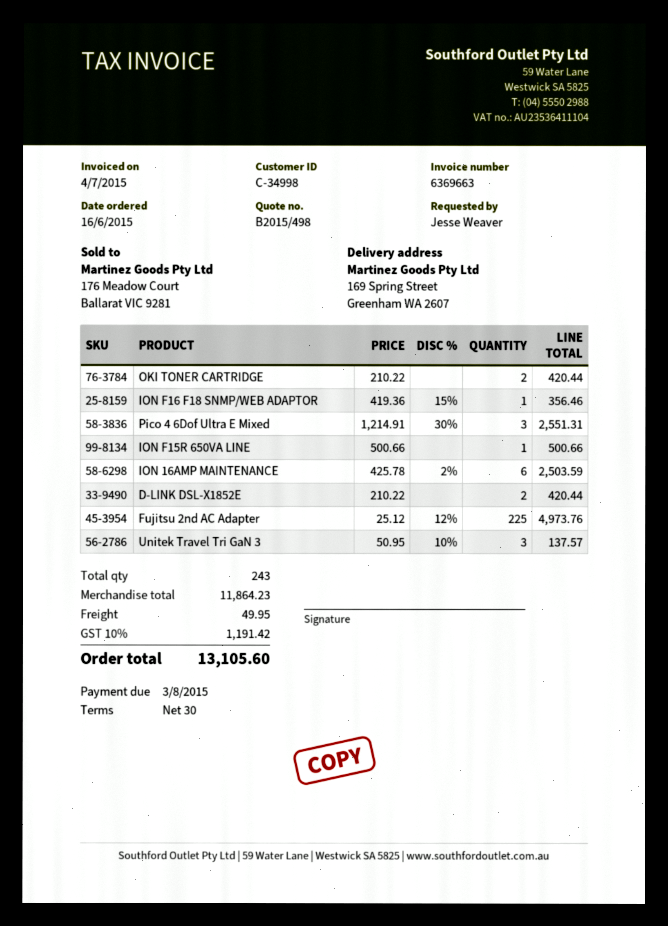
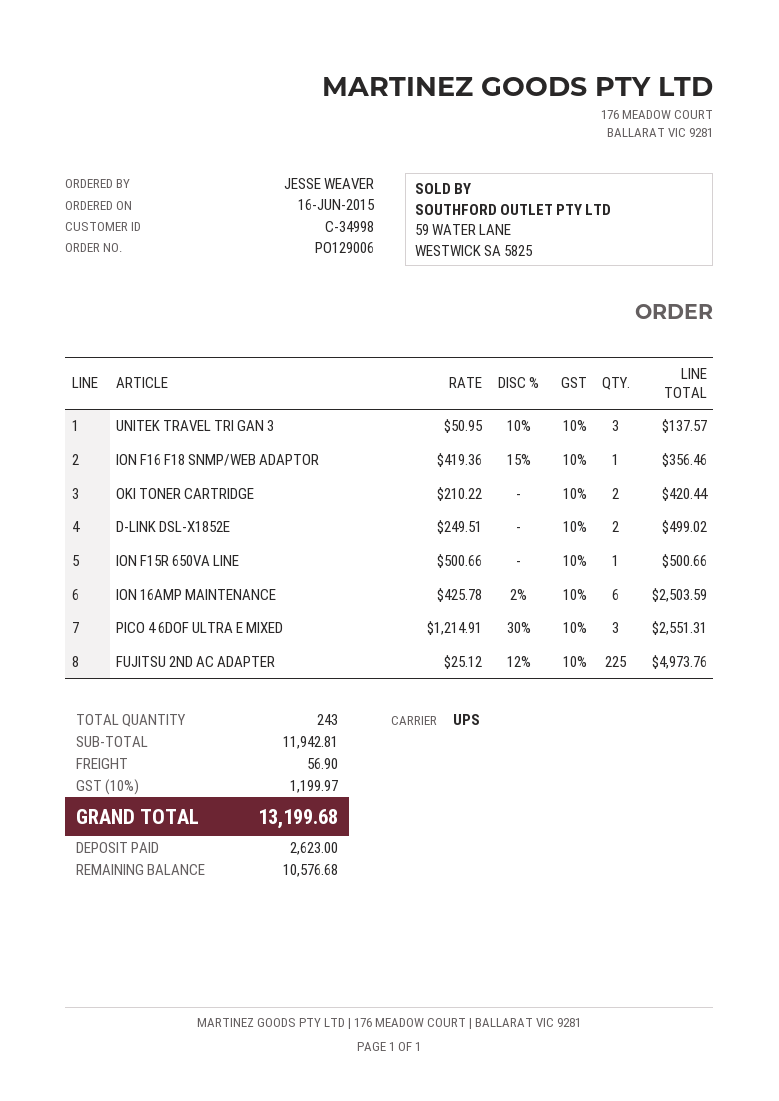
D-LINK DSL-X1852E: 2 x 210.22 = 420.44 -> 2 x 249.51 = 499.02
subtotal: 11864.23 -> 11942.81
shipping: 49.95 -> 56.90
tax: 10% = 1191.42 -> 10% = 1199.97
total: 13105.60 -> 13199.68

